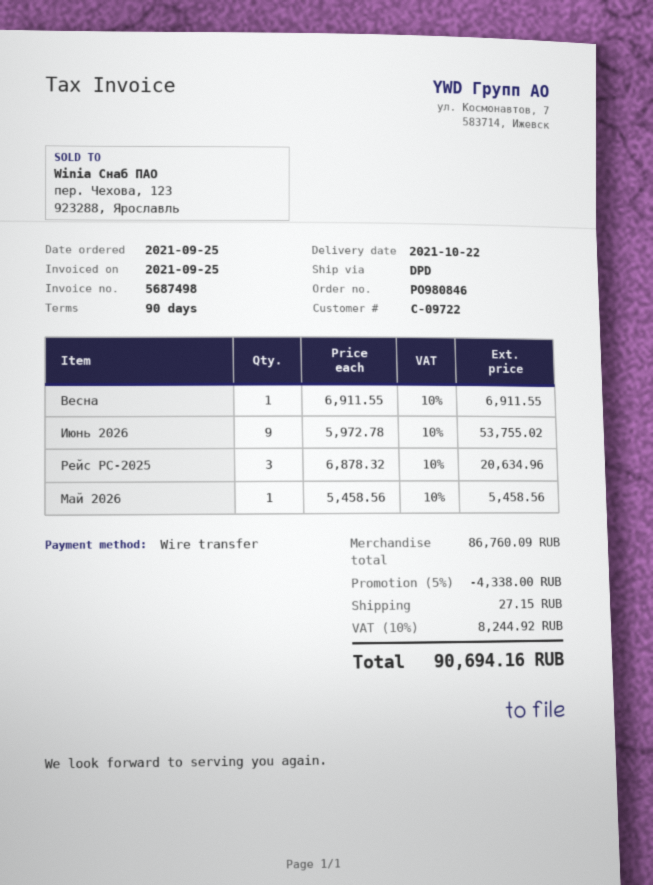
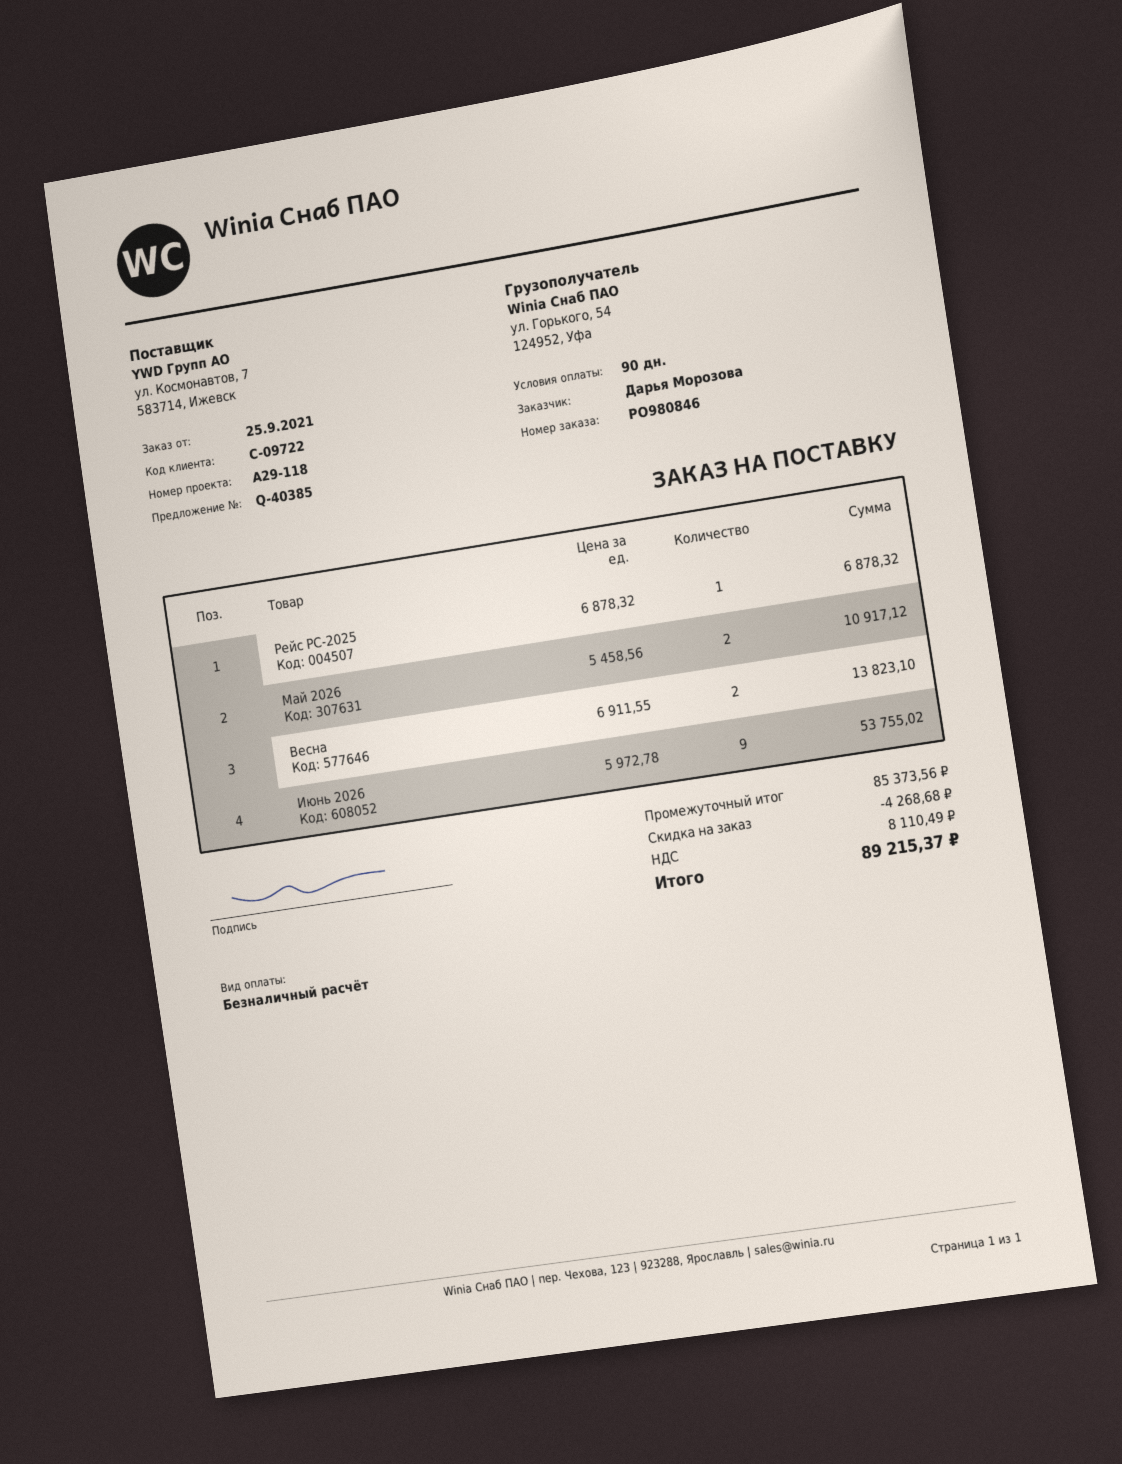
Весна: 1 x 6911.55 = 6911.55 -> 2 x 6911.55 = 13823.10
Рейс PC-2025: 3 x 6878.32 = 20634.96 -> 1 x 6878.32 = 6878.32
Май 2026: 1 x 5458.56 = 5458.56 -> 2 x 5458.56 = 10917.12
subtotal: 86760.09 -> 85373.56
discount: 4338.00 -> 4268.68
shipping: 27.15 -> none
tax: 8244.92 -> 8110.49
total: 90694.16 -> 89215.37

